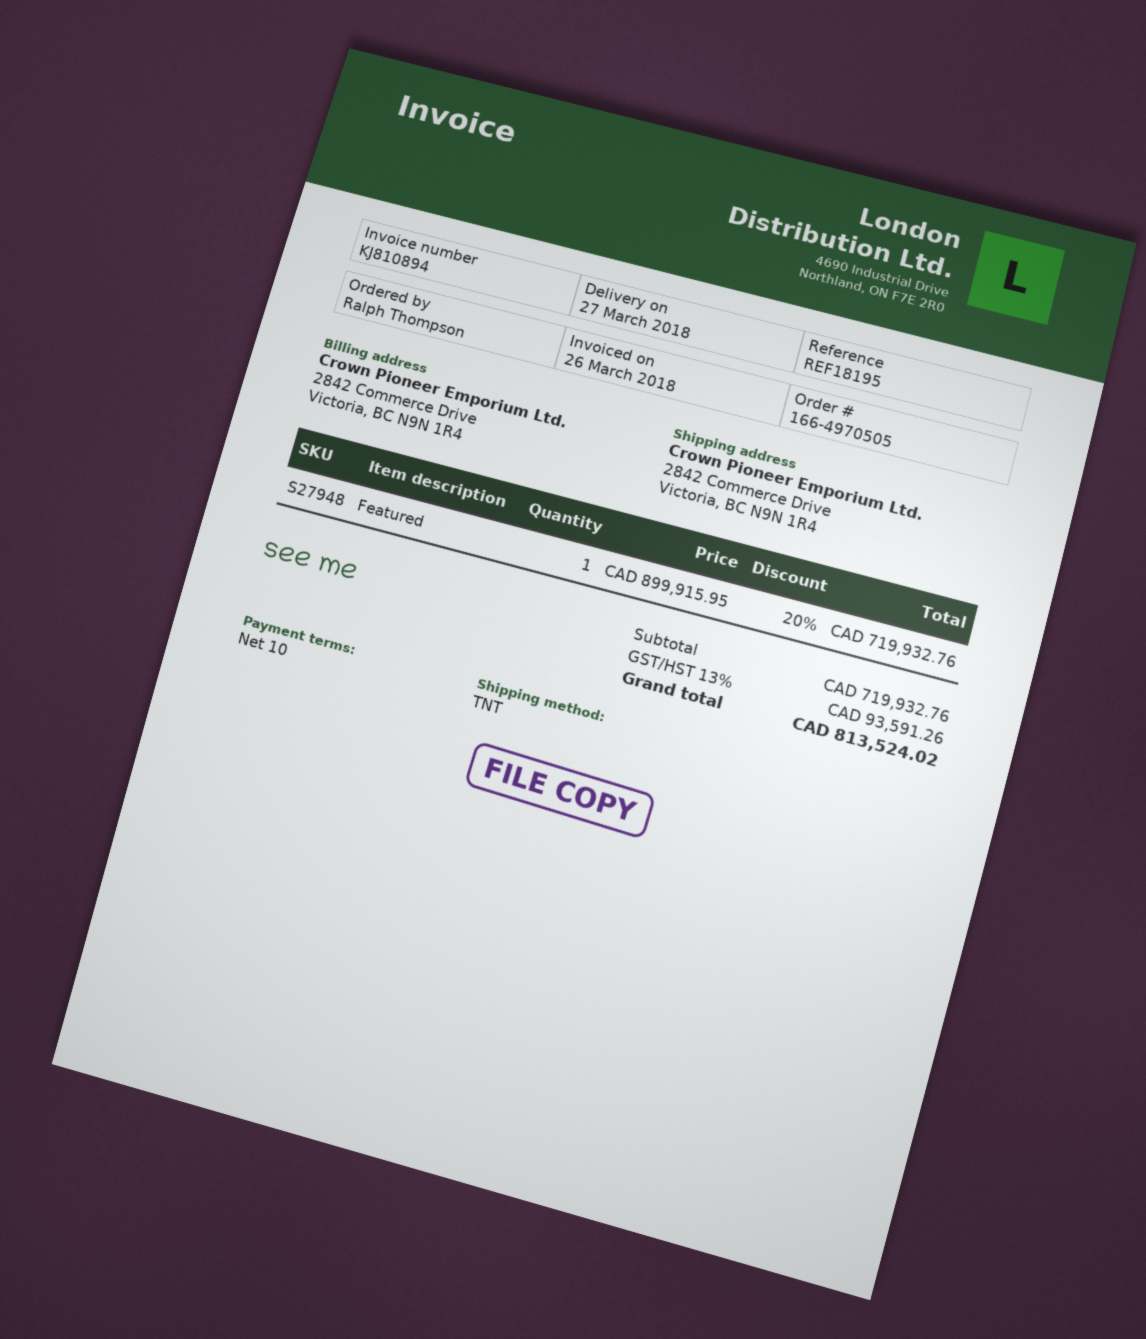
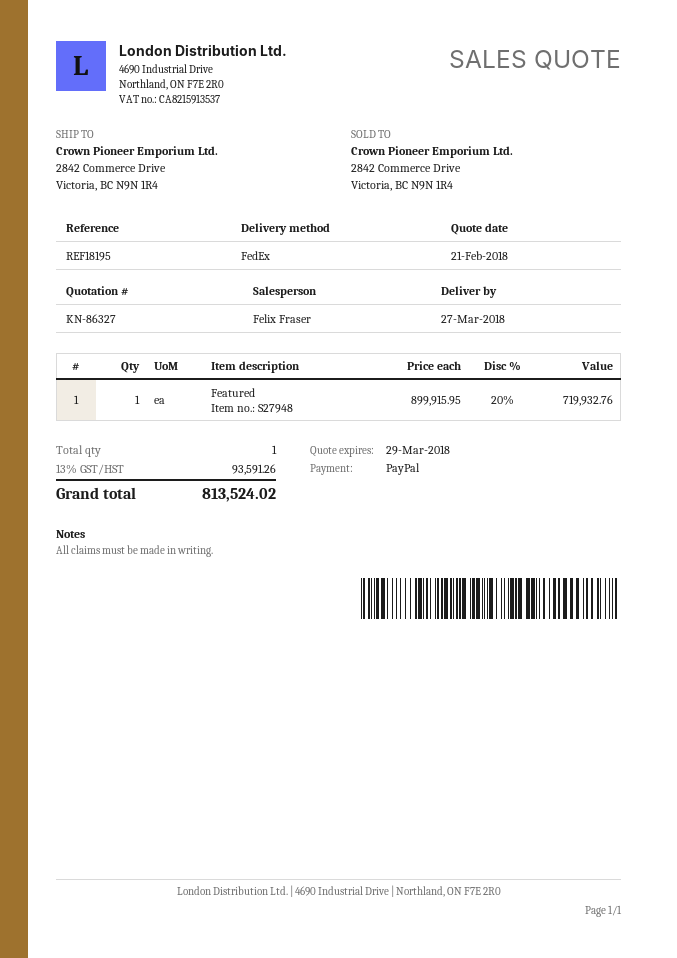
shipping method: TNT -> FedEx

